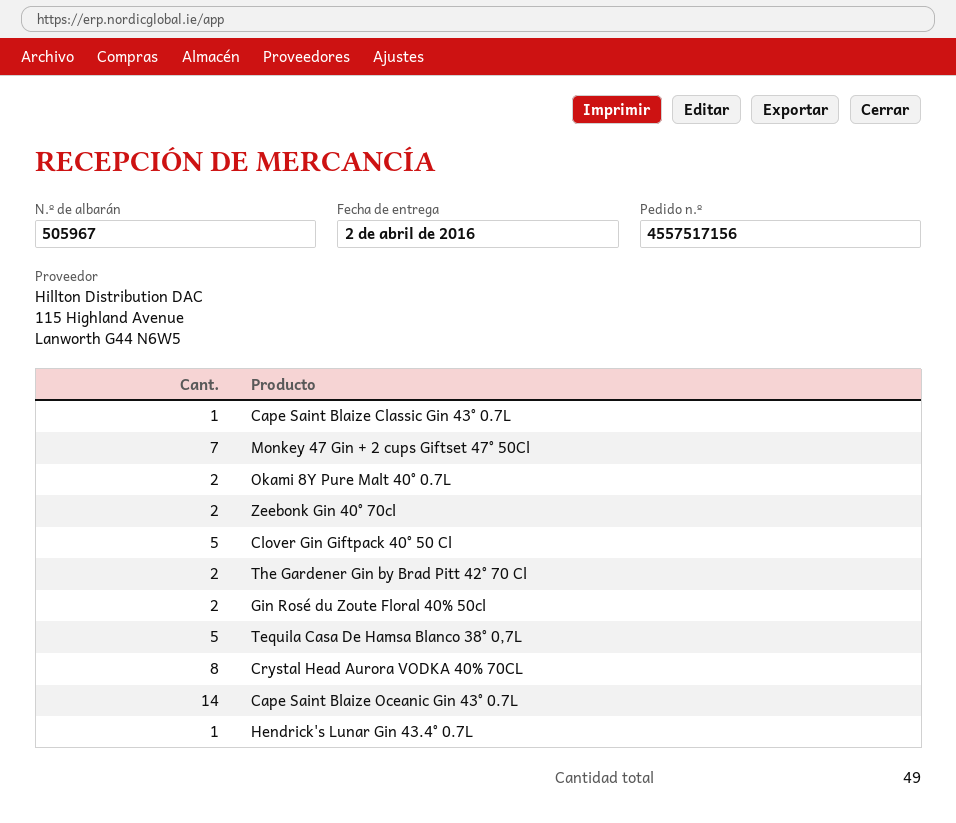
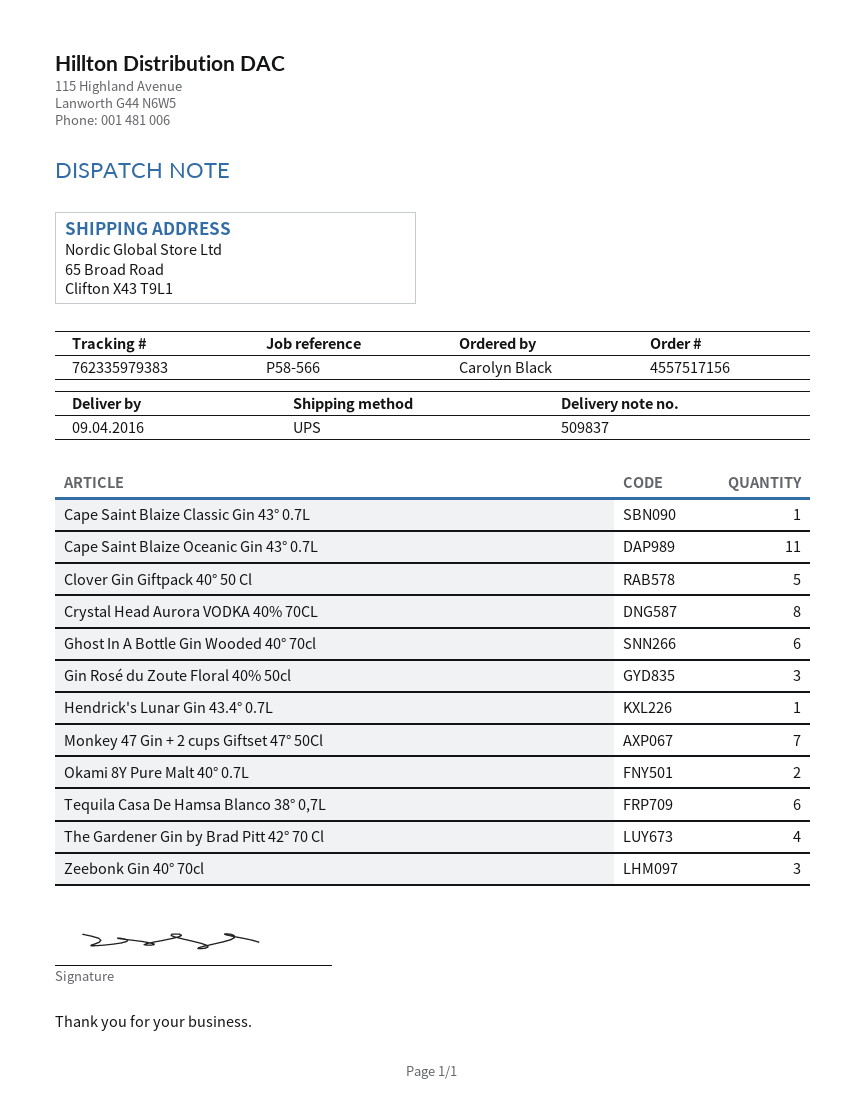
delivery note number: 505967 -> 509837
delivery date: 2016-04-02 -> 2016-04-09
Zeebonk Gin 40° 70cl: 2 -> 3
The Gardener Gin by Brad Pitt 42° 70 Cl: 2 -> 4
Gin Rosé du Zoute Floral 40% 50cl: 2 -> 3
Tequila Casa De Hamsa Blanco 38° 0,7L: 5 -> 6
Cape Saint Blaize Oceanic Gin 43° 0.7L: 14 -> 11
Ghost In A Bottle Gin Wooded 40° 70cl: none -> 6

